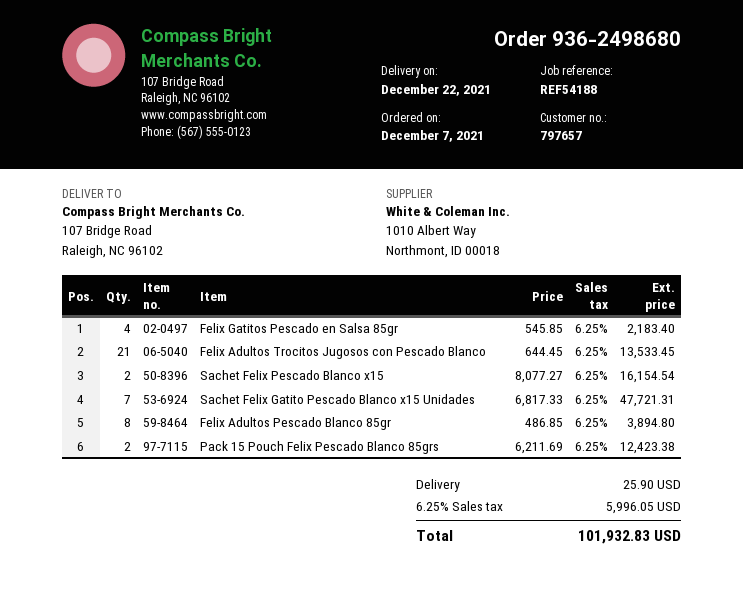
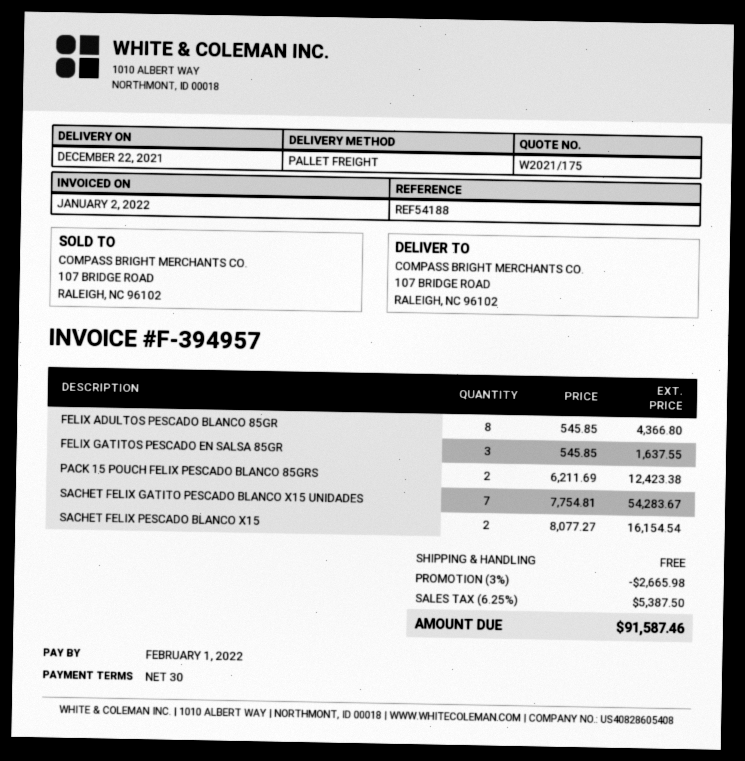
Felix Gatitos Pescado en Salsa 85gr: 4 x 545.85 = 2183.40 -> 3 x 545.85 = 1637.55
Felix Adultos Trocitos Jugosos con Pescado Blanco: 21 x 644.45 = 13533.45 -> none
Sachet Felix Gatito Pescado Blanco x15 Unidades: 7 x 6817.33 = 47721.31 -> 7 x 7754.81 = 54283.67
Felix Adultos Pescado Blanco 85gr: 8 x 486.85 = 3894.80 -> 8 x 545.85 = 4366.80
discount: none -> 3% = 2665.98
shipping: 25.90 -> 0.00
tax: 6.25% = 5996.05 -> 6.25% = 5387.50
total: 101932.83 -> 91587.46

